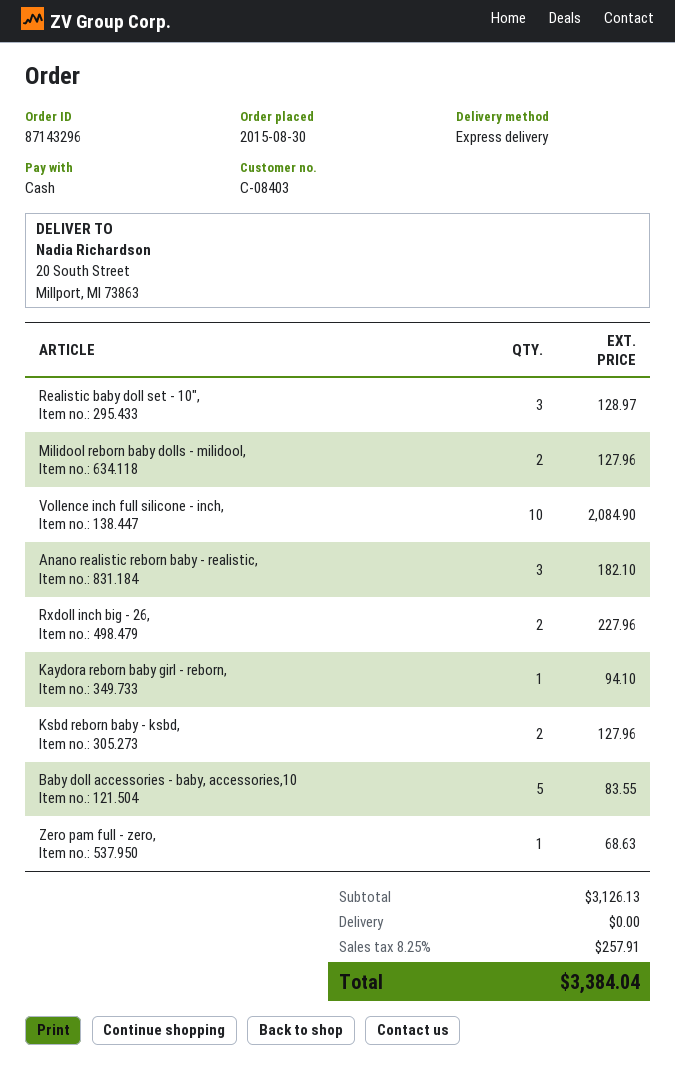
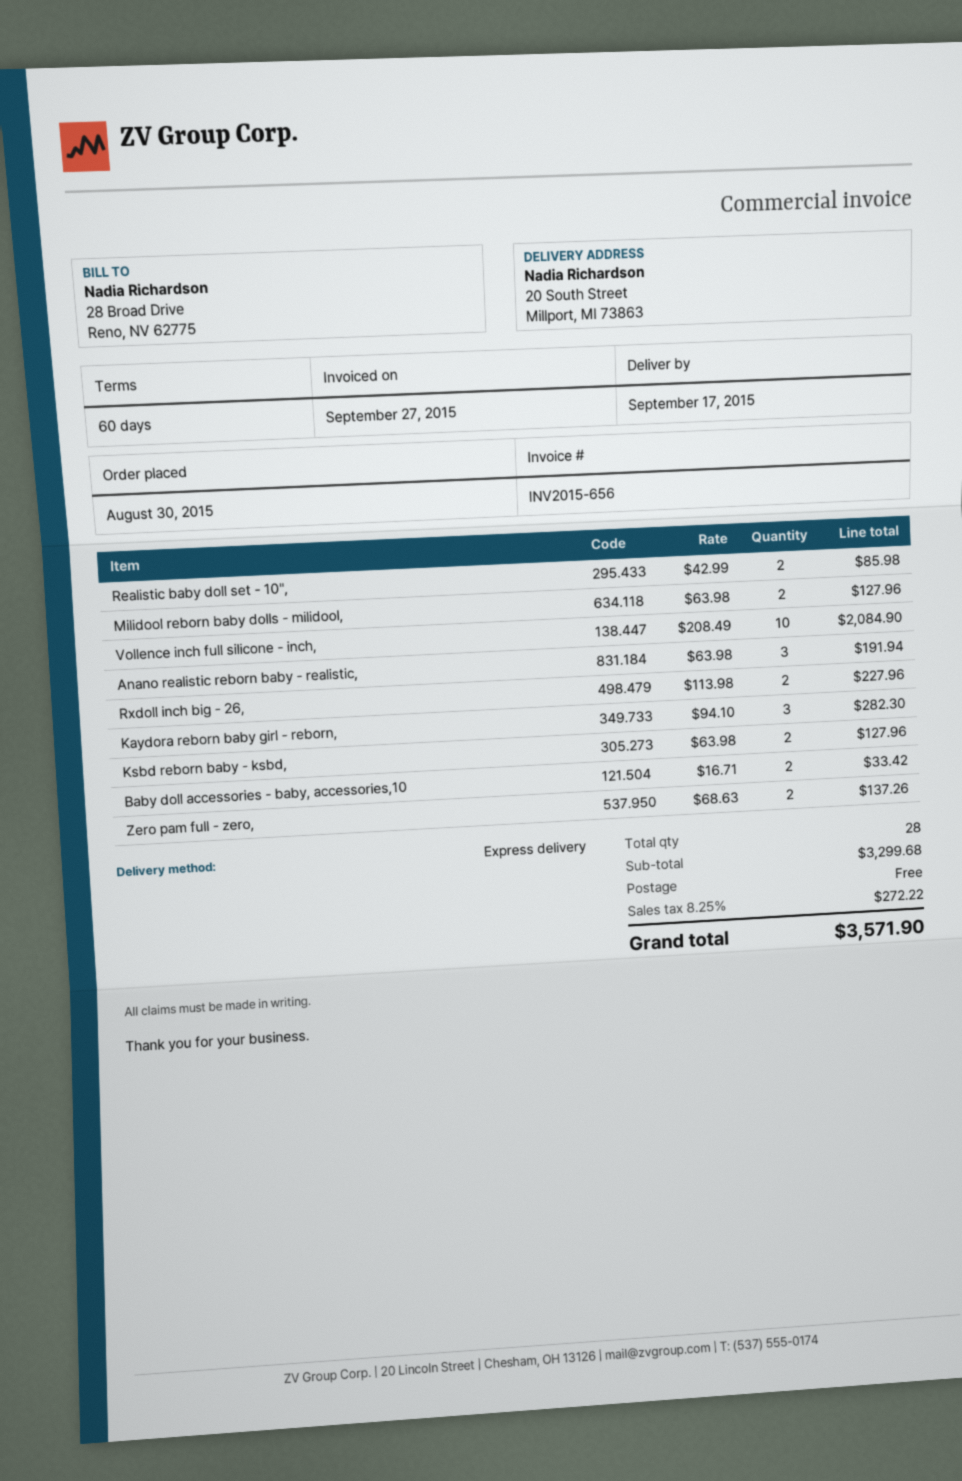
Realistic baby doll set - 10",: 3 for 128.97 -> 2 for 85.98
Anano realistic reborn baby - realistic,: 3 for 182.10 -> 3 for 191.94
Kaydora reborn baby girl - reborn,: 1 for 94.10 -> 3 for 282.30
Baby doll accessories - baby, accessories,10: 5 for 83.55 -> 2 for 33.42
Zero pam full - zero,: 1 for 68.63 -> 2 for 137.26
subtotal: 3126.13 -> 3299.68
tax: 8.25% = 257.91 -> 8.25% = 272.22
total: 3384.04 -> 3571.90

